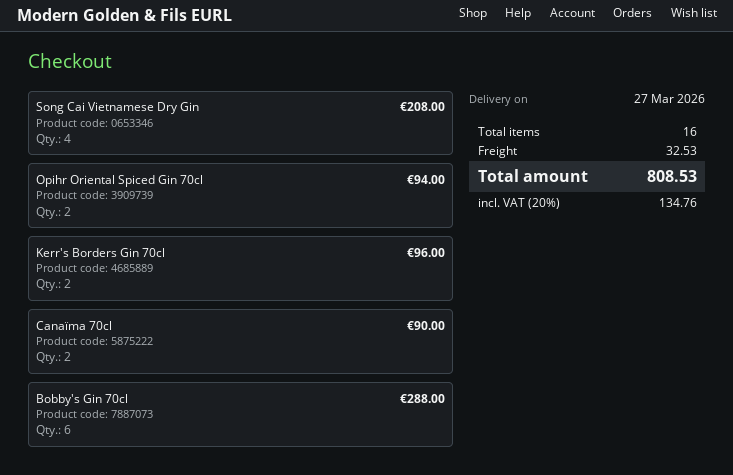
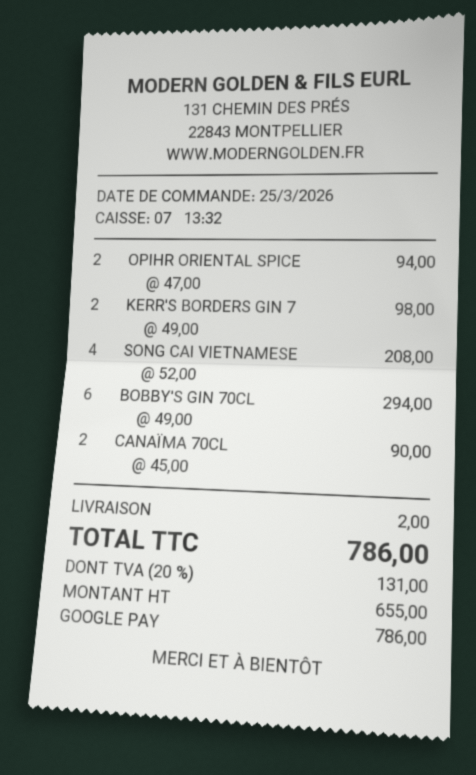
Kerr's Borders Gin 70cl: 2 for 96.00 -> 2 for 98.00
Bobby's Gin 70cl: 6 for 288.00 -> 6 for 294.00
shipping: 32.53 -> 2.00
tax: 20% = 134.76 -> 20% = 131.00
total: 808.53 -> 786.00

